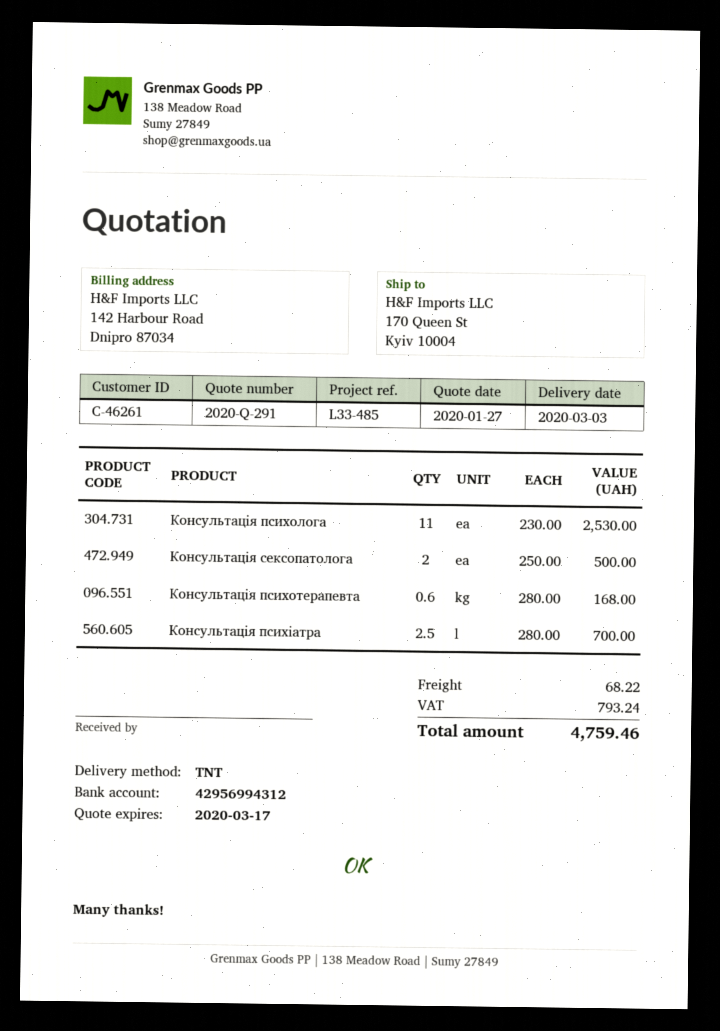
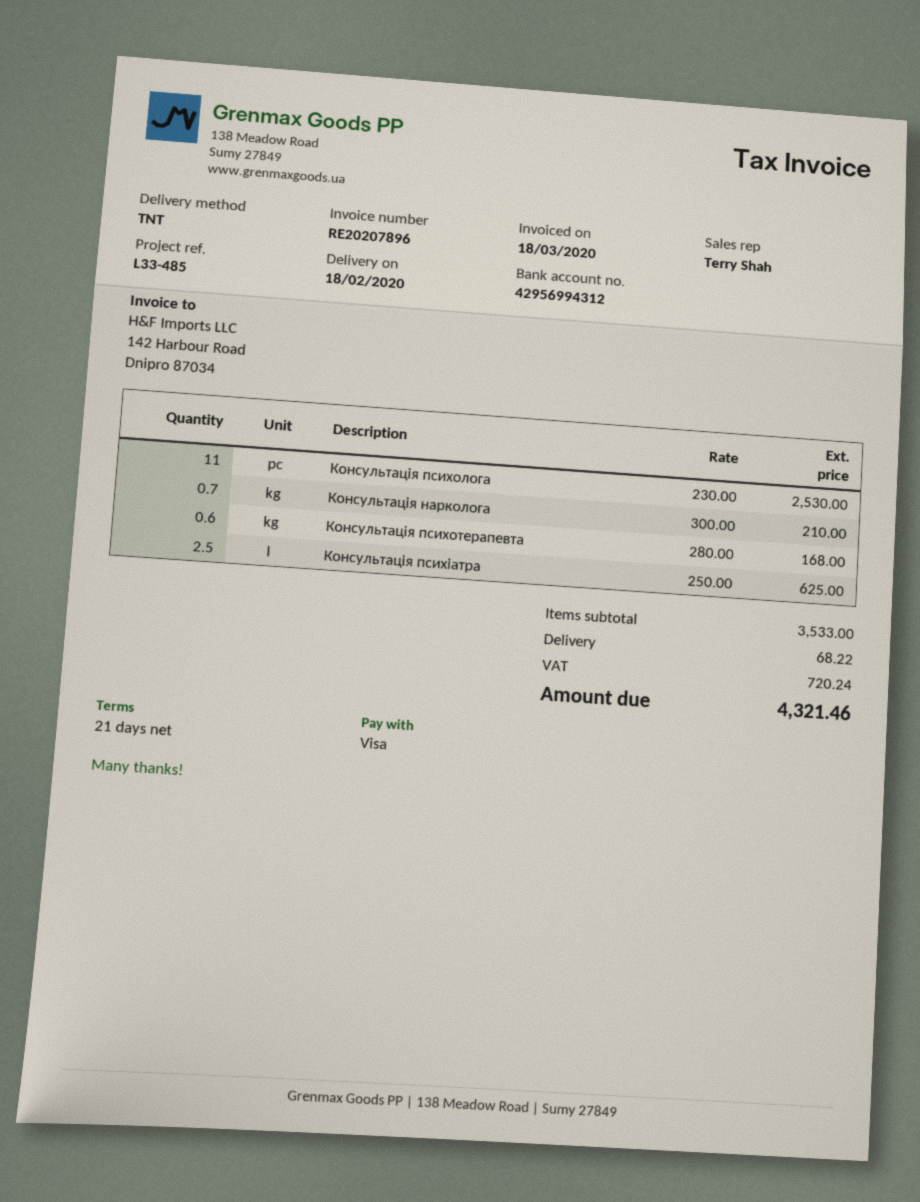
delivery date: 2020-03-03 -> 2020-02-18
Консультація сексопатолога: 2 x 250.00 = 500.00 -> none
Консультація психіатра: 2.5 x 280.00 = 700.00 -> 2.5 x 250.00 = 625.00
Консультація нарколога: none -> 0.7 x 300.00 = 210.00
tax: 793.24 -> 720.24
total: 4759.46 -> 4321.46

